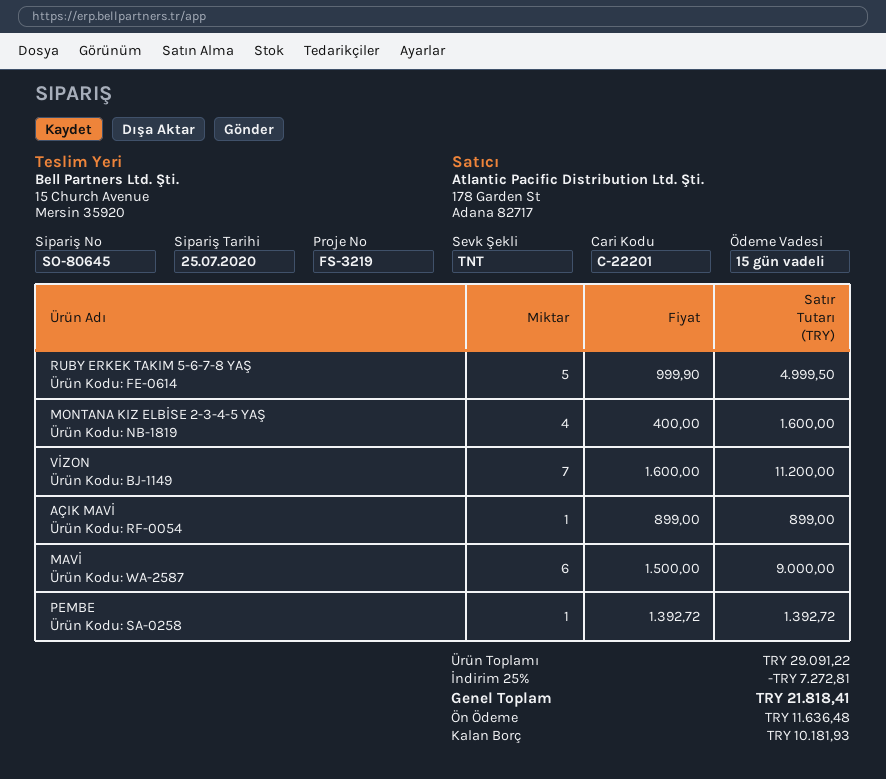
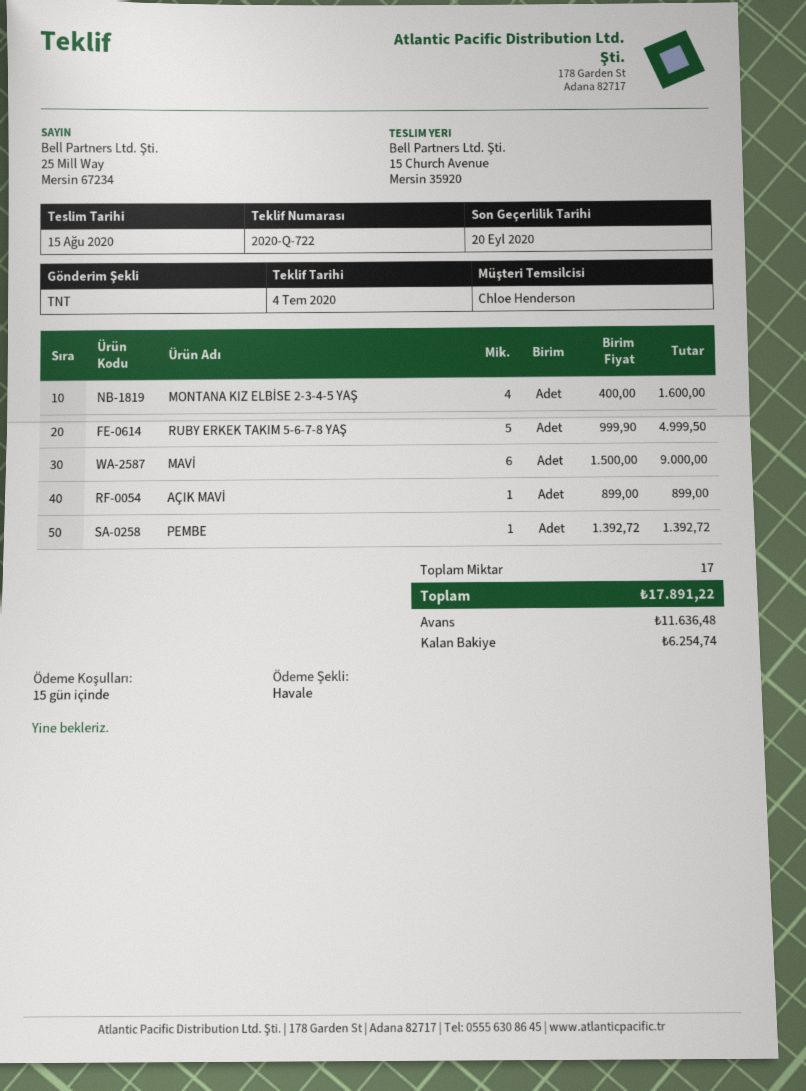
VİZON: 7 x 1600.00 = 11200.00 -> none
discount: 25% = 7272.81 -> none
total: 21818.41 -> 17891.22
balance: 10181.93 -> 6254.74

